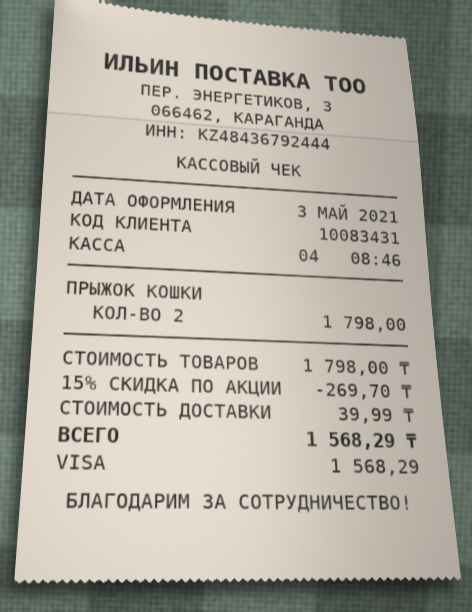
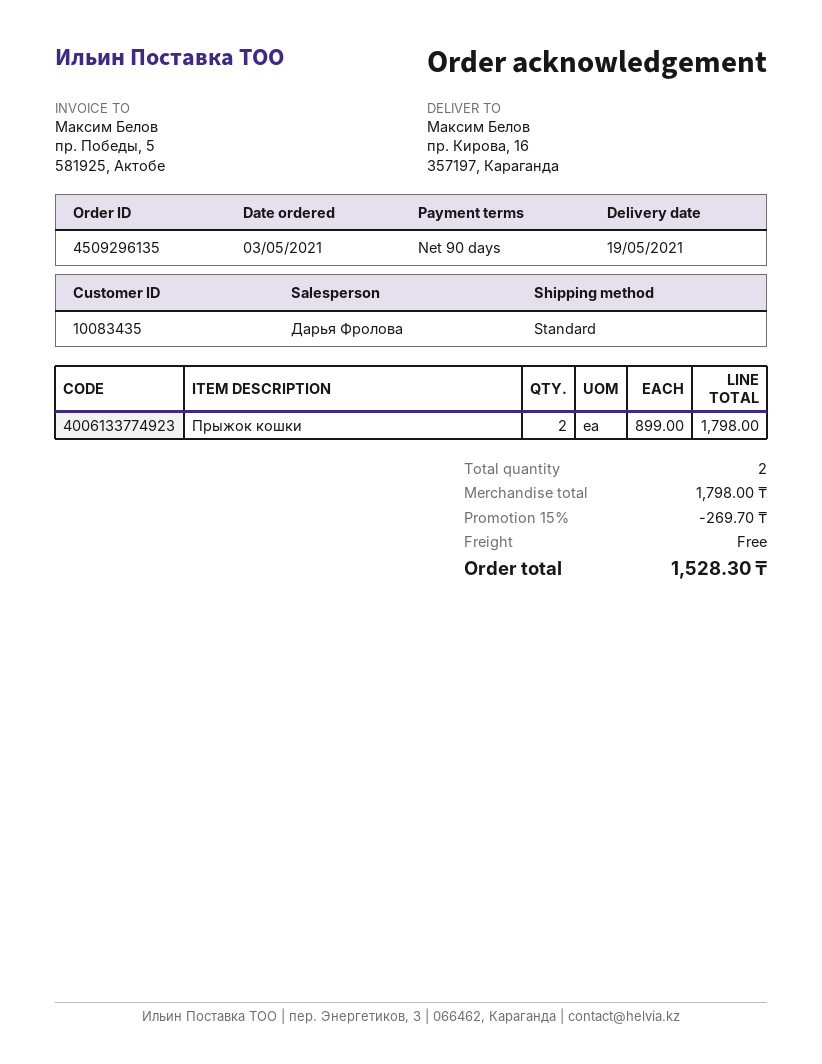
customer number: 10083431 -> 10083435
shipping: 39.99 -> 0.00
total: 1568.29 -> 1528.30

